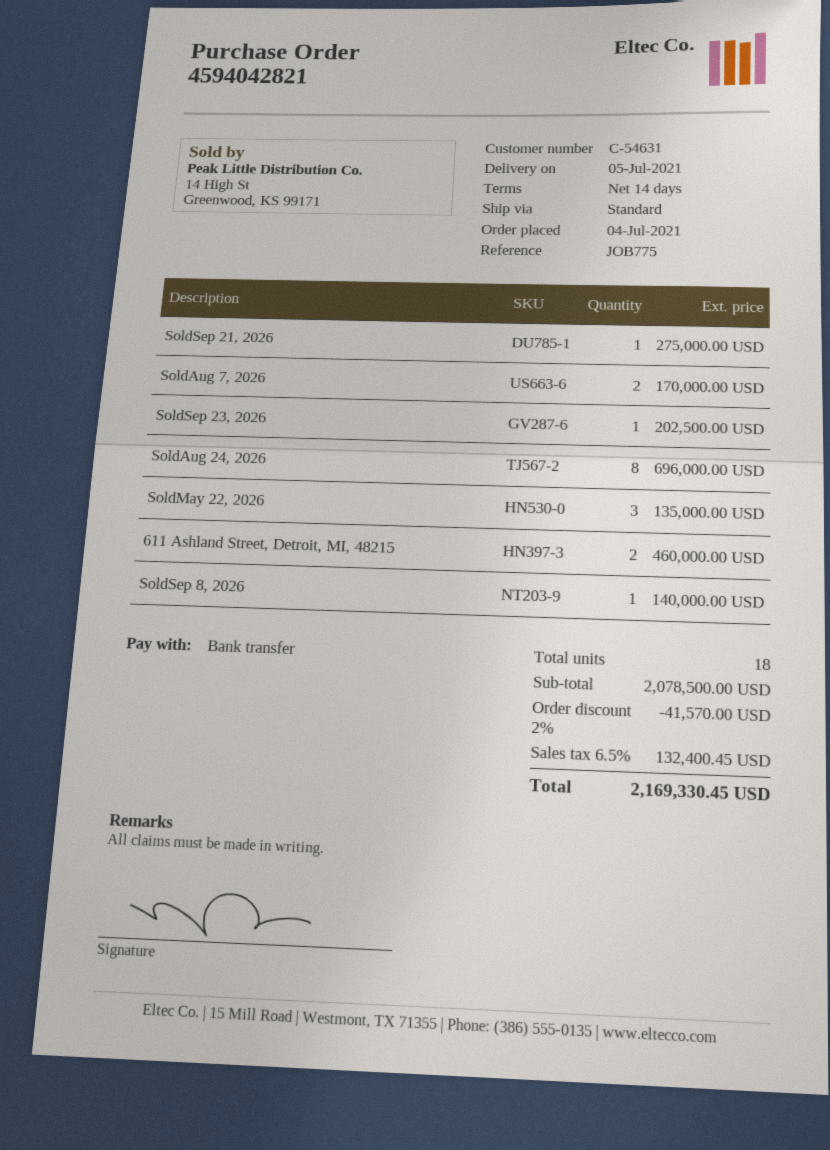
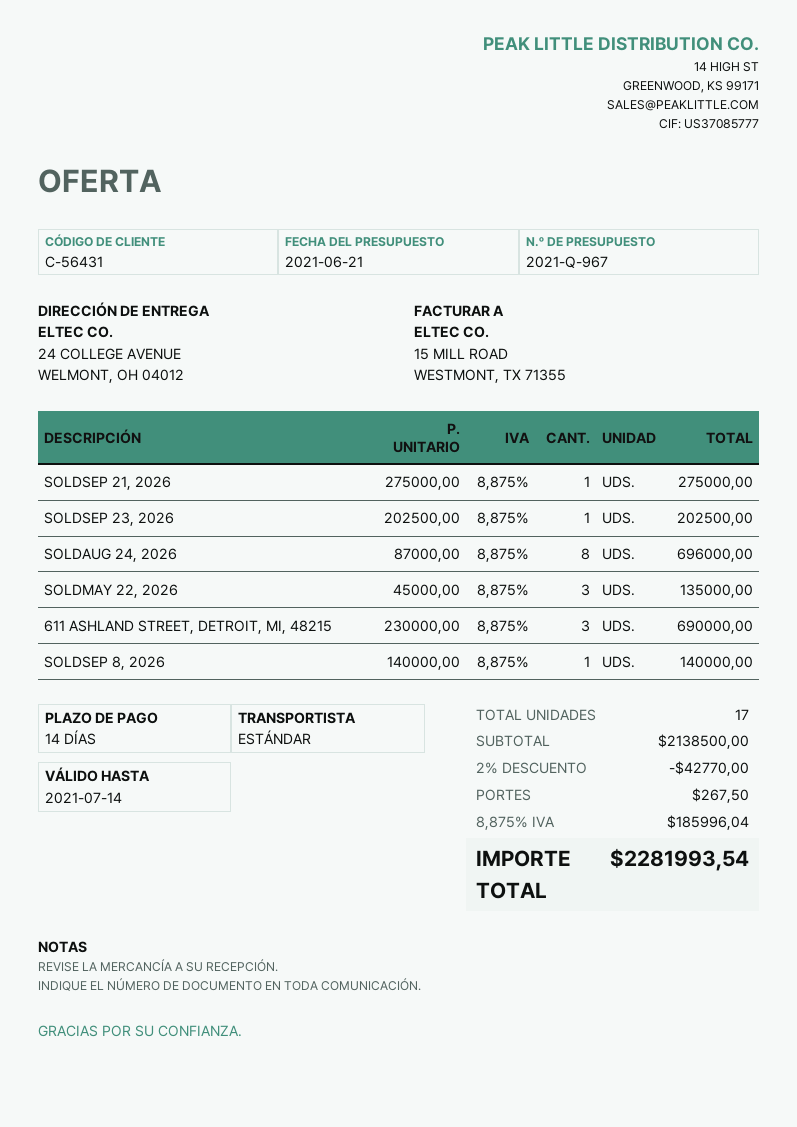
customer number: C-54631 -> C-56431
SoldAug 7, 2026: 2 for 170000.00 -> none
611 Ashland Street, Detroit, MI, 48215: 2 for 460000.00 -> 3 for 690000.00
total quantity: 18 -> 17
subtotal: 2078500.00 -> 2138500.00
discount: 2% = 41570.00 -> 2% = 42770.00
shipping: none -> 267.50
tax: 6.5% = 132400.45 -> 8.875% = 185996.04
total: 2169330.45 -> 2281993.54

